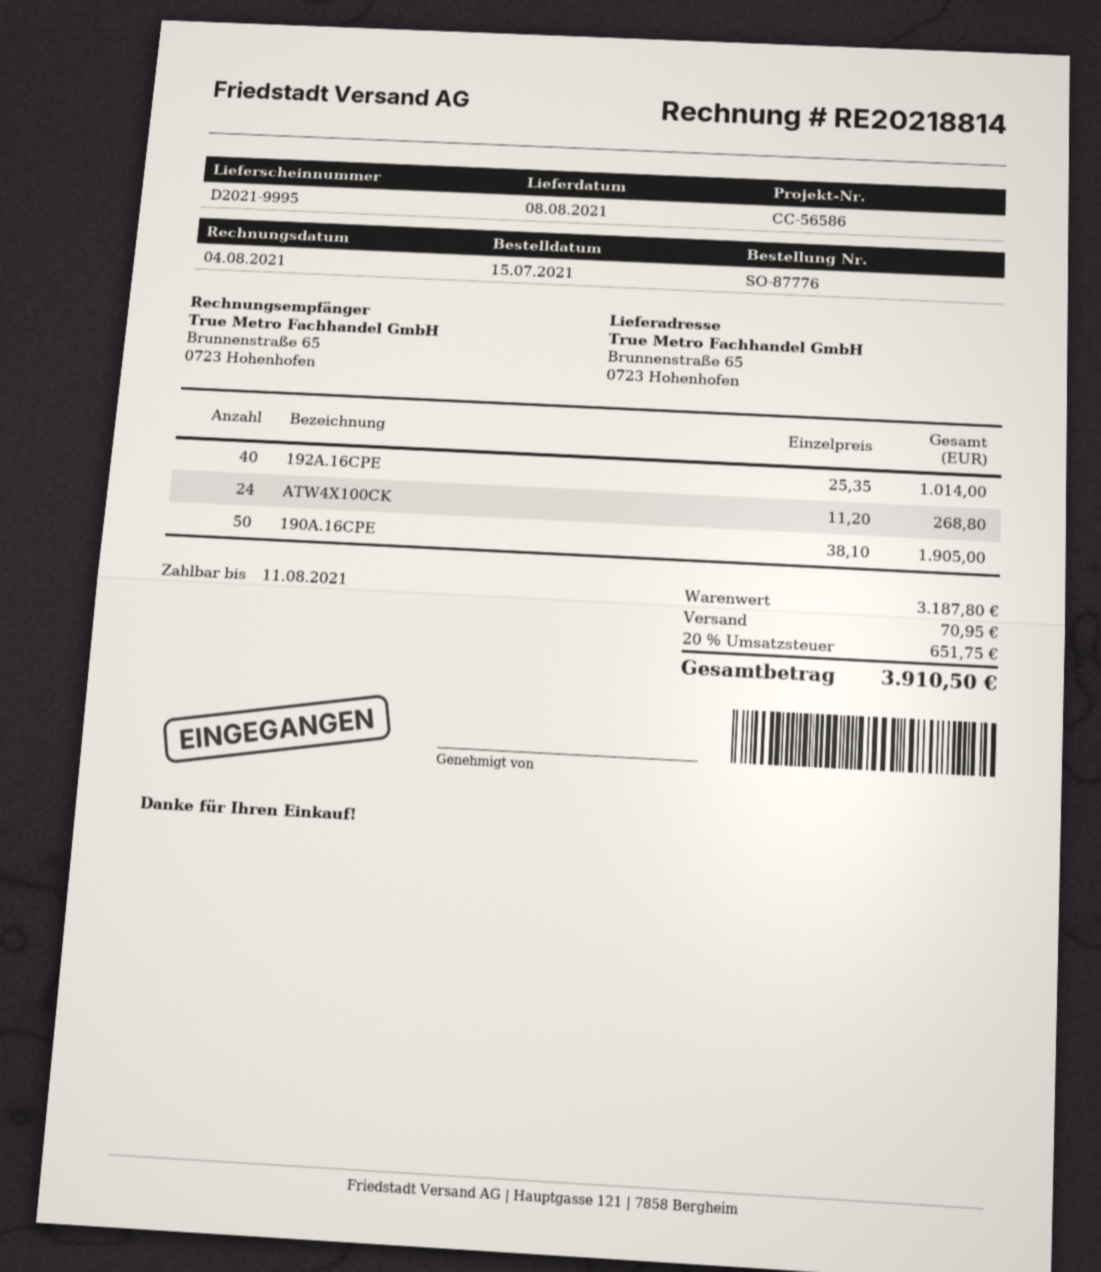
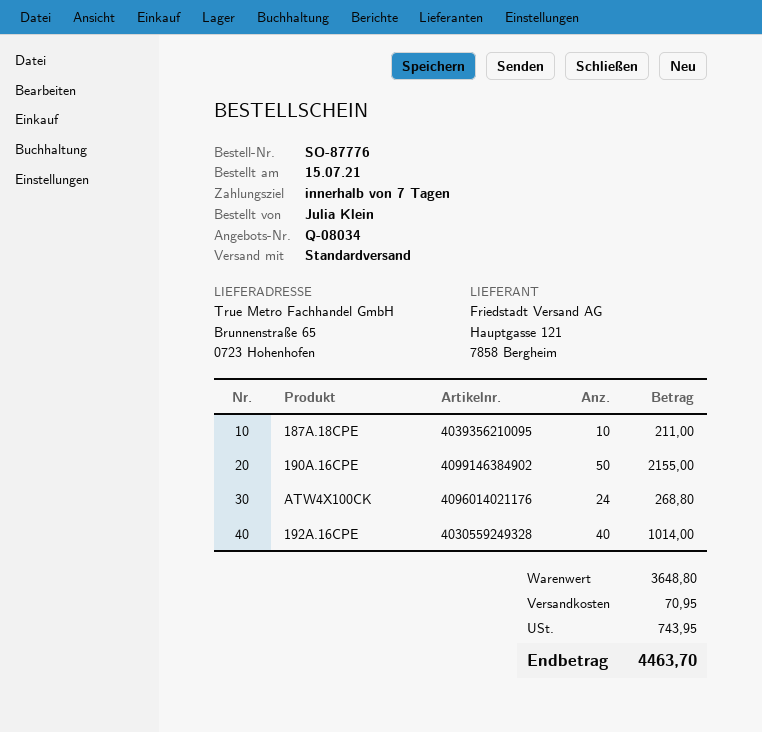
190A.16CPE: 50 for 1905.00 -> 50 for 2155.00
187A.18CPE: none -> 10 for 211.00
subtotal: 3187.80 -> 3648.80
tax: 651.75 -> 743.95
total: 3910.50 -> 4463.70

